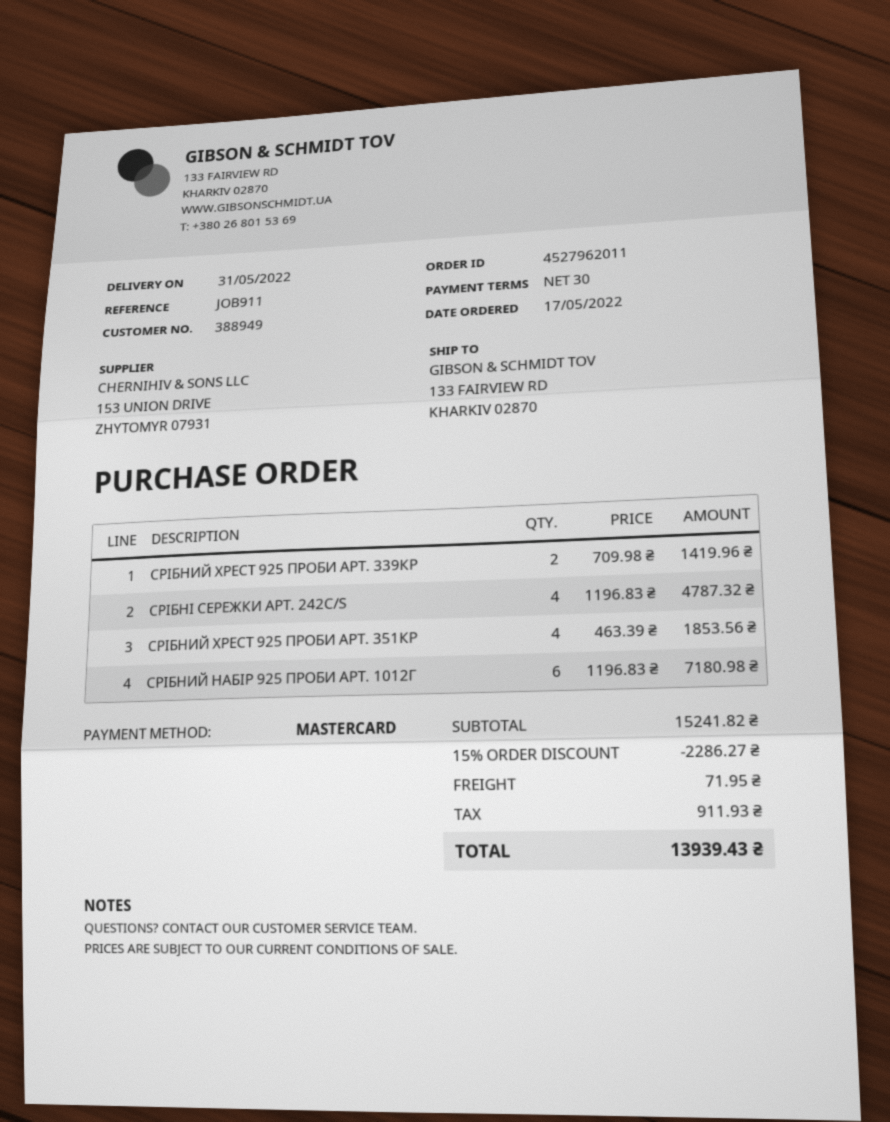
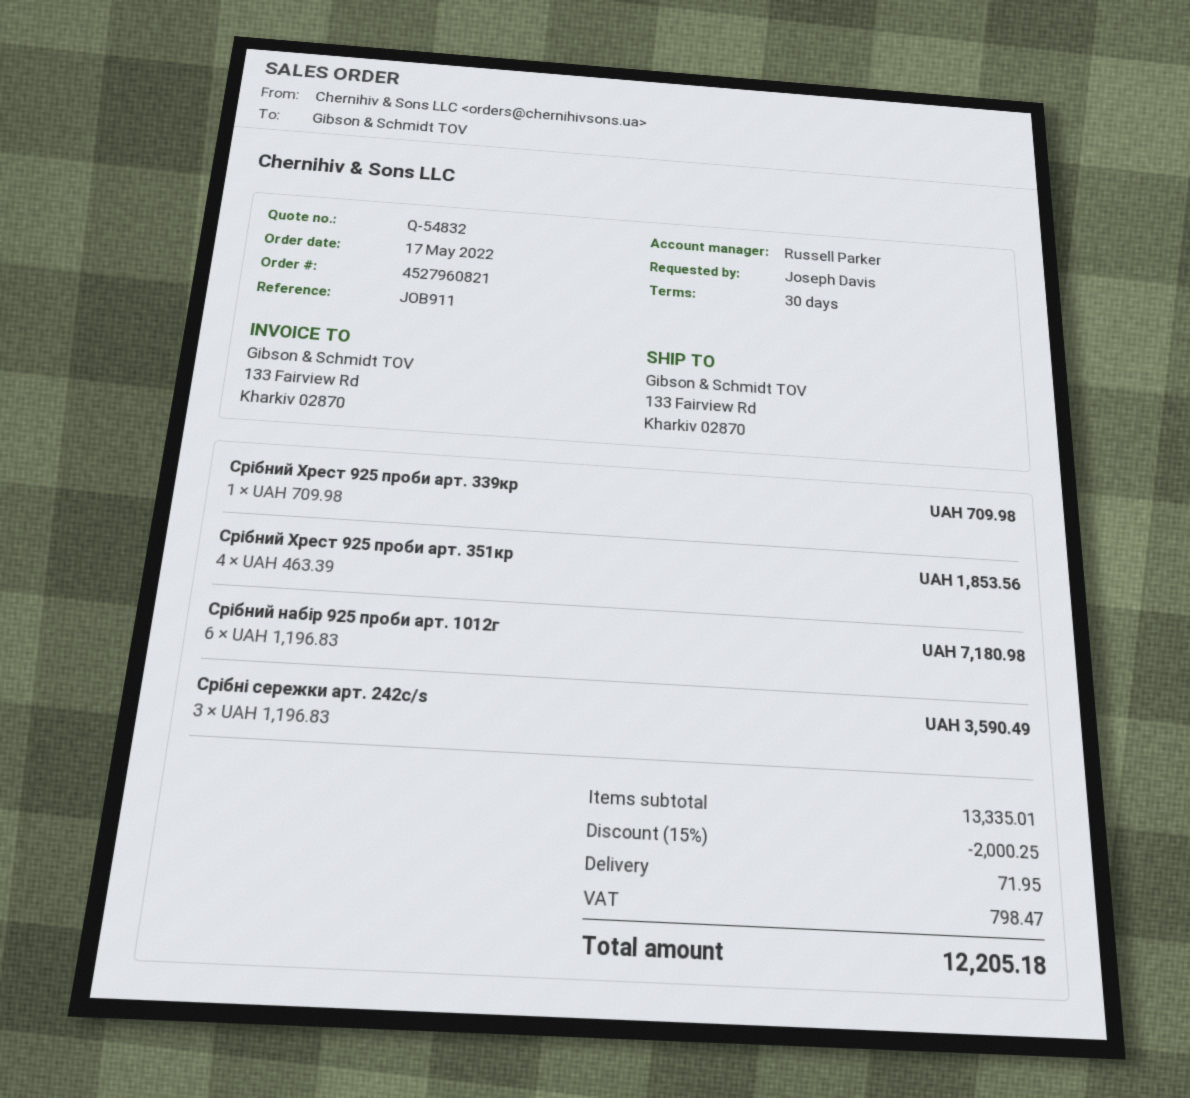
order number: 4527962011 -> 4527960821
СРІБНИЙ ХРЕСТ 925 ПРОБИ АРТ. 339КР: 2 x 709.98 = 1419.96 -> 1 x 709.98 = 709.98
СРІБНІ СЕРЕЖКИ АРТ. 242С/S: 4 x 1196.83 = 4787.32 -> 3 x 1196.83 = 3590.49
subtotal: 15241.82 -> 13335.01
discount: 15% = 2286.27 -> 15% = 2000.25
tax: 911.93 -> 798.47
total: 13939.43 -> 12205.18

